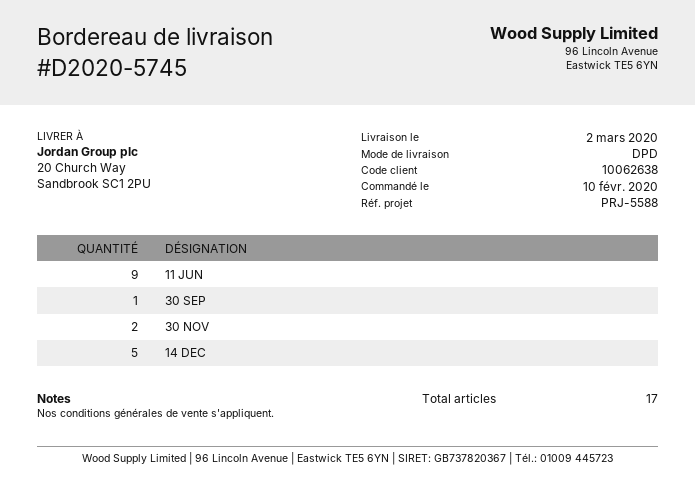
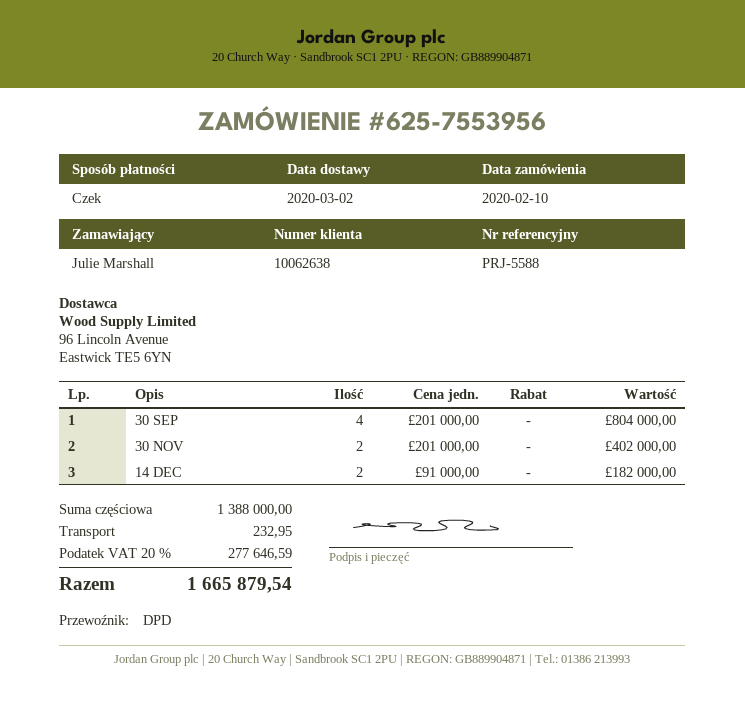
11 JUN: 9 -> none
30 SEP: 1 -> 4
14 DEC: 5 -> 2

